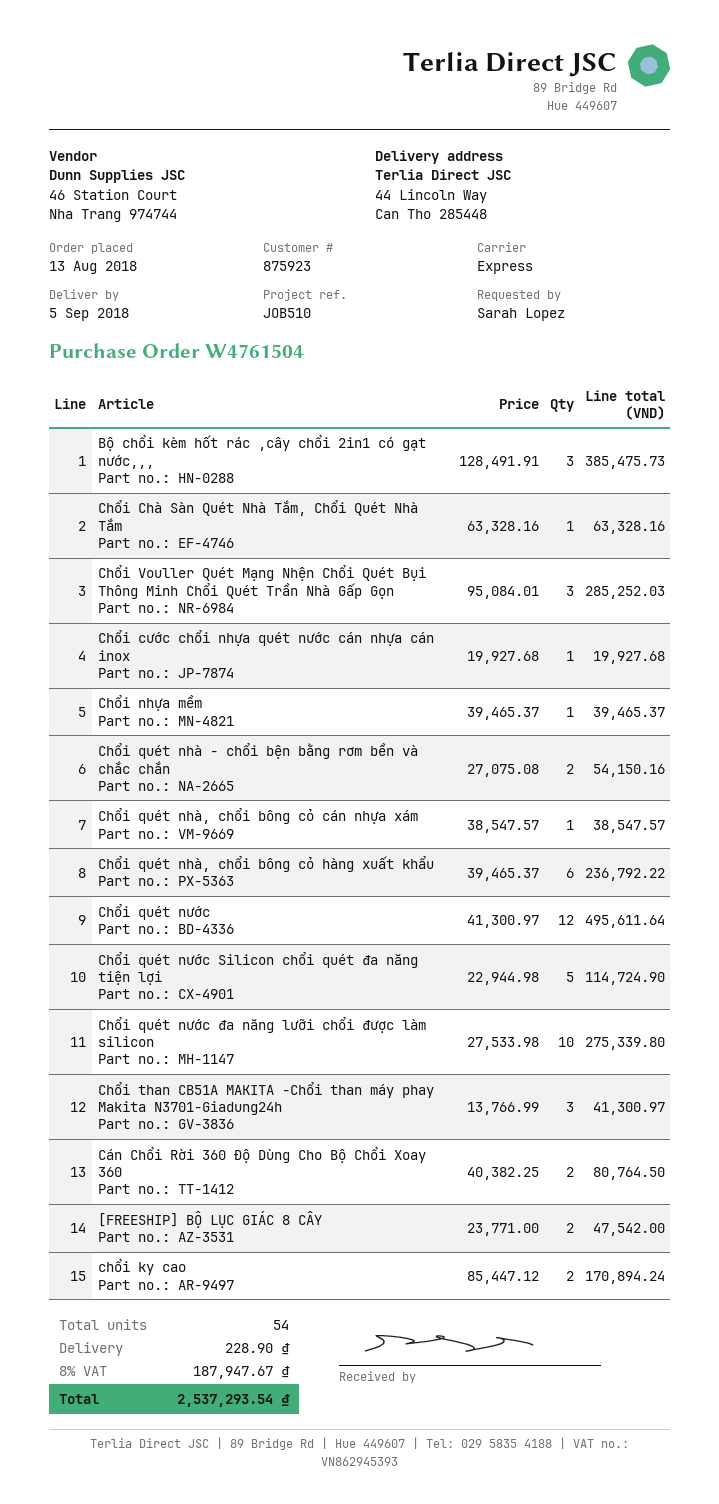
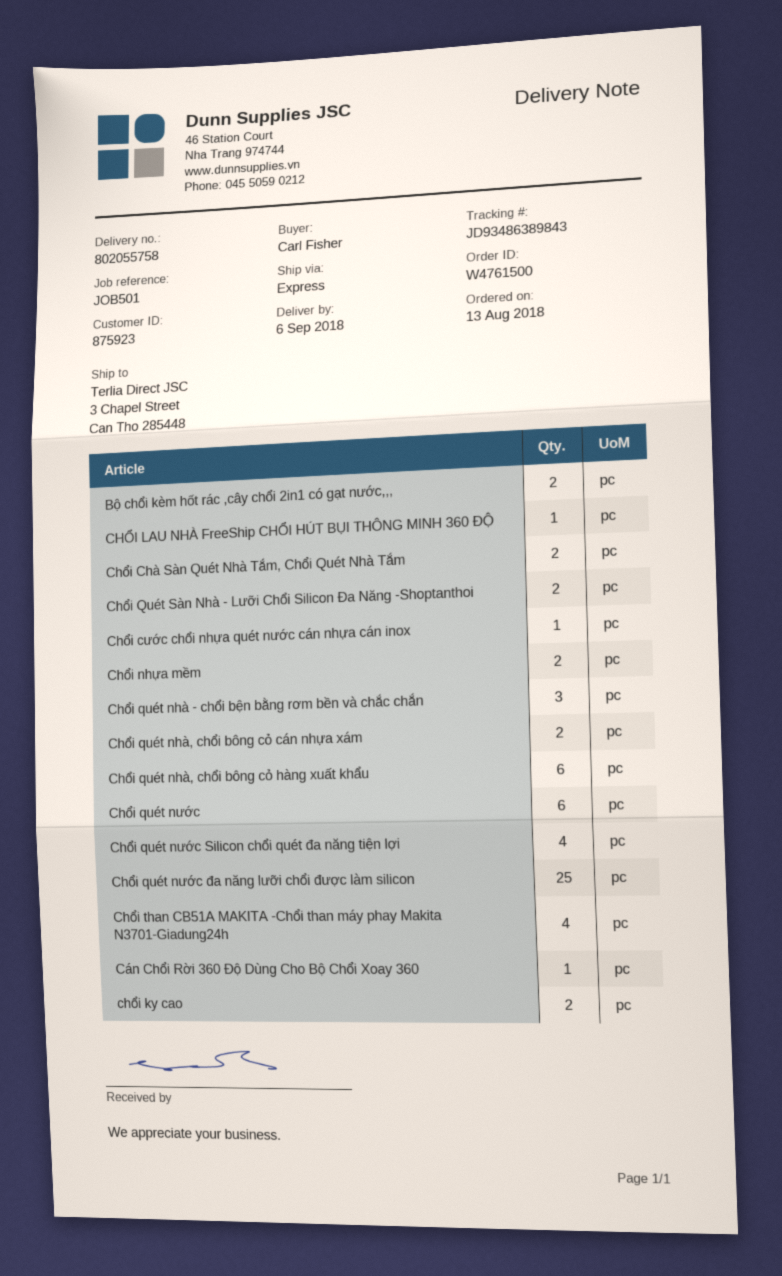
order number: W4761504 -> W4761500
delivery date: 2018-09-05 -> 2018-09-06
reference: JOB510 -> JOB501
ordered by: Sarah Lopez -> Carl Fisher
ship to: 44 Lincoln Way, Can Tho 285448 -> 3 Chapel Street, Can Tho 285448
Bộ chổi kèm hốt rác ,cây chổi 2in1 có gạt nước,,,: 3 -> 2
Chổi Chà Sàn Quét Nhà Tắm, Chổi Quét Nhà Tắm: 1 -> 2
Chổi Vouller Quét Mạng Nhện Chổi Quét Bụi Thông Minh Chổi Quét Trần Nhà Gấp Gọn: 3 -> none
Chổi nhựa mềm: 1 -> 2
Chổi quét nhà - chổi bện bằng rơm bền và chắc chắn: 2 -> 3
Chổi quét nhà, chổi bông cỏ cán nhựa xám: 1 -> 2
Chổi quét nước: 12 -> 6
Chổi quét nước Silicon chổi quét đa năng tiện lợi: 5 -> 4
Chổi quét nước đa năng lưỡi chổi được làm silicon: 10 -> 25
Chổi than CB51A MAKITA -Chổi than máy phay Makita N3701-Giadung24h: 3 -> 4
Cán Chổi Rời 360 Độ Dùng Cho Bộ Chổi Xoay 360: 2 -> 1
[FREESHIP] BỘ LỤC GIÁC 8 CÂY: 2 -> none
CHỔI LAU NHÀ FreeShip CHỔI HÚT BỤI THÔNG MINH 360 ĐỘ: none -> 1
Chổi Quét Sàn Nhà - Lưỡi Chổi Silicon Đa Năng -Shoptanthoi: none -> 2

